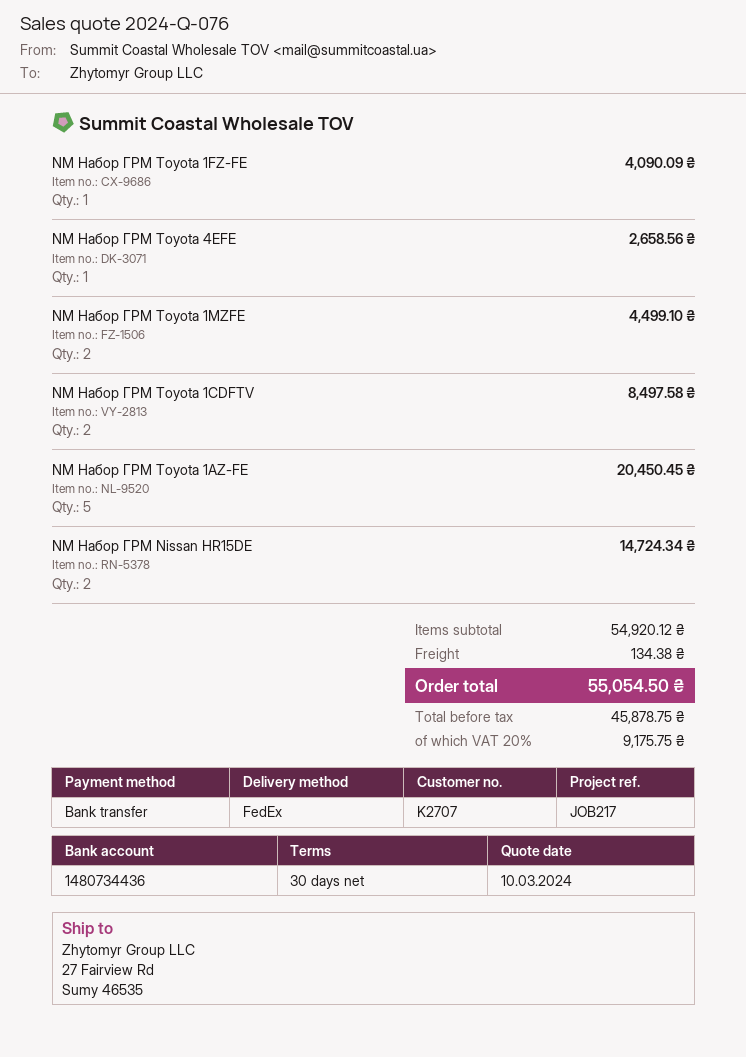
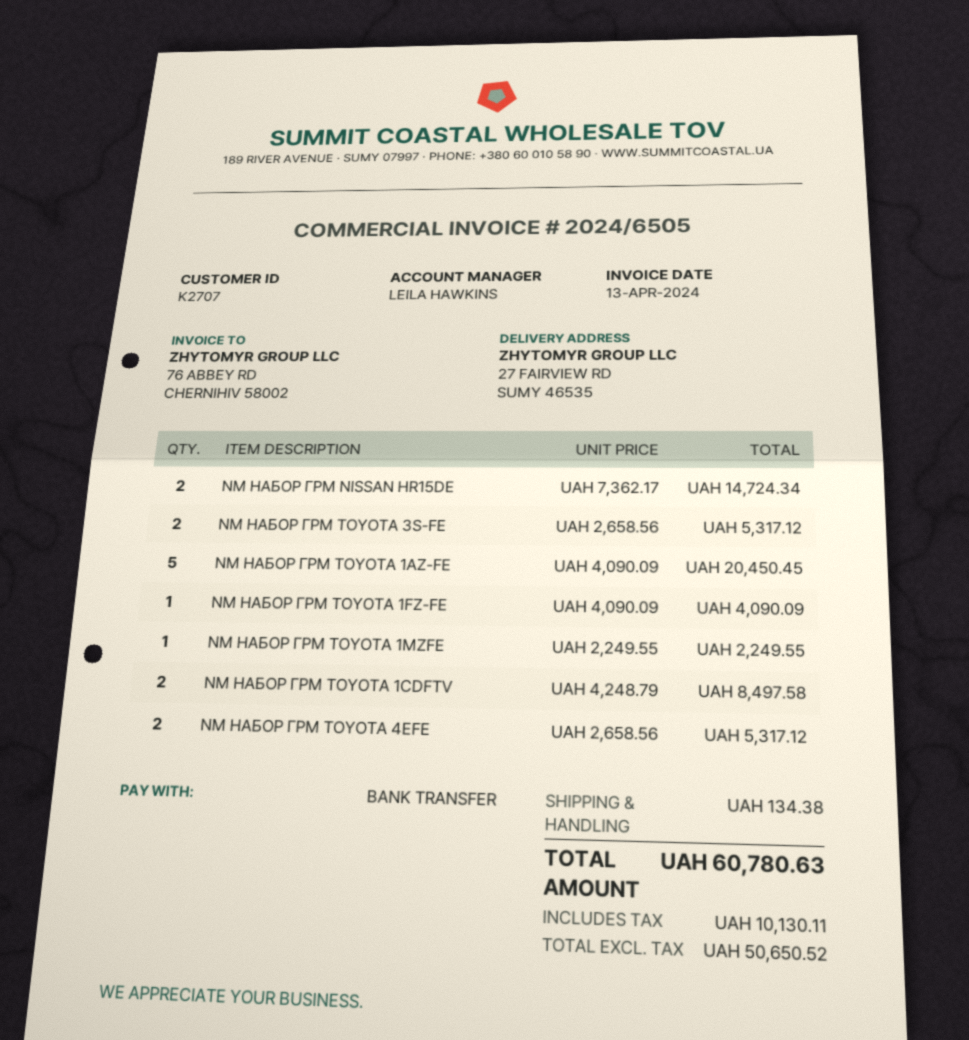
NM Набор ГРМ Toyota 4EFE: 1 for 2658.56 -> 2 for 5317.12
NM Набор ГРМ Toyota 1MZFE: 2 for 4499.10 -> 1 for 2249.55
NM НАБОР ГРМ TOYOTA 3S-FE: none -> 2 for 5317.12
net: 45878.75 -> 50650.52
tax: 9175.75 -> 10130.11
total: 55054.50 -> 60780.63

